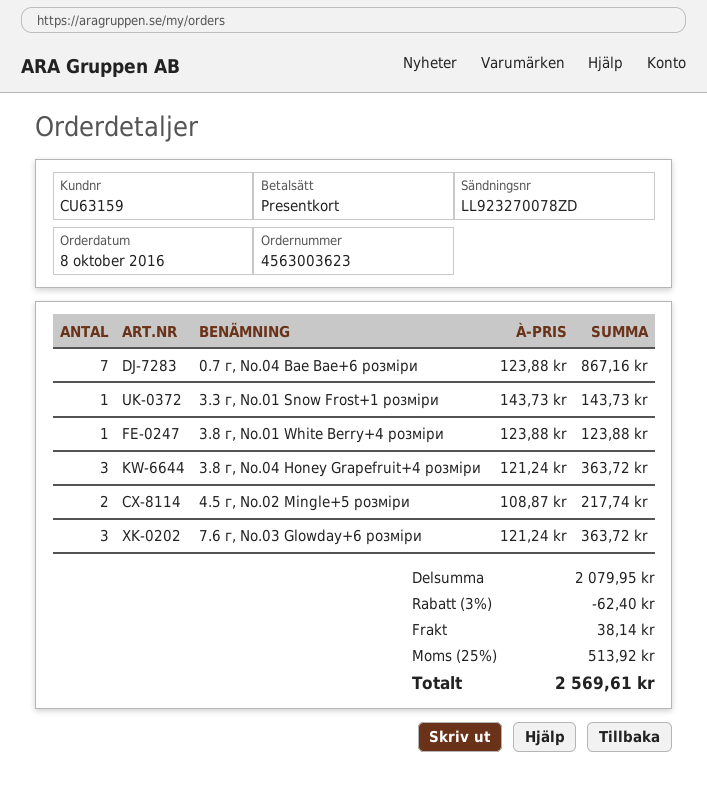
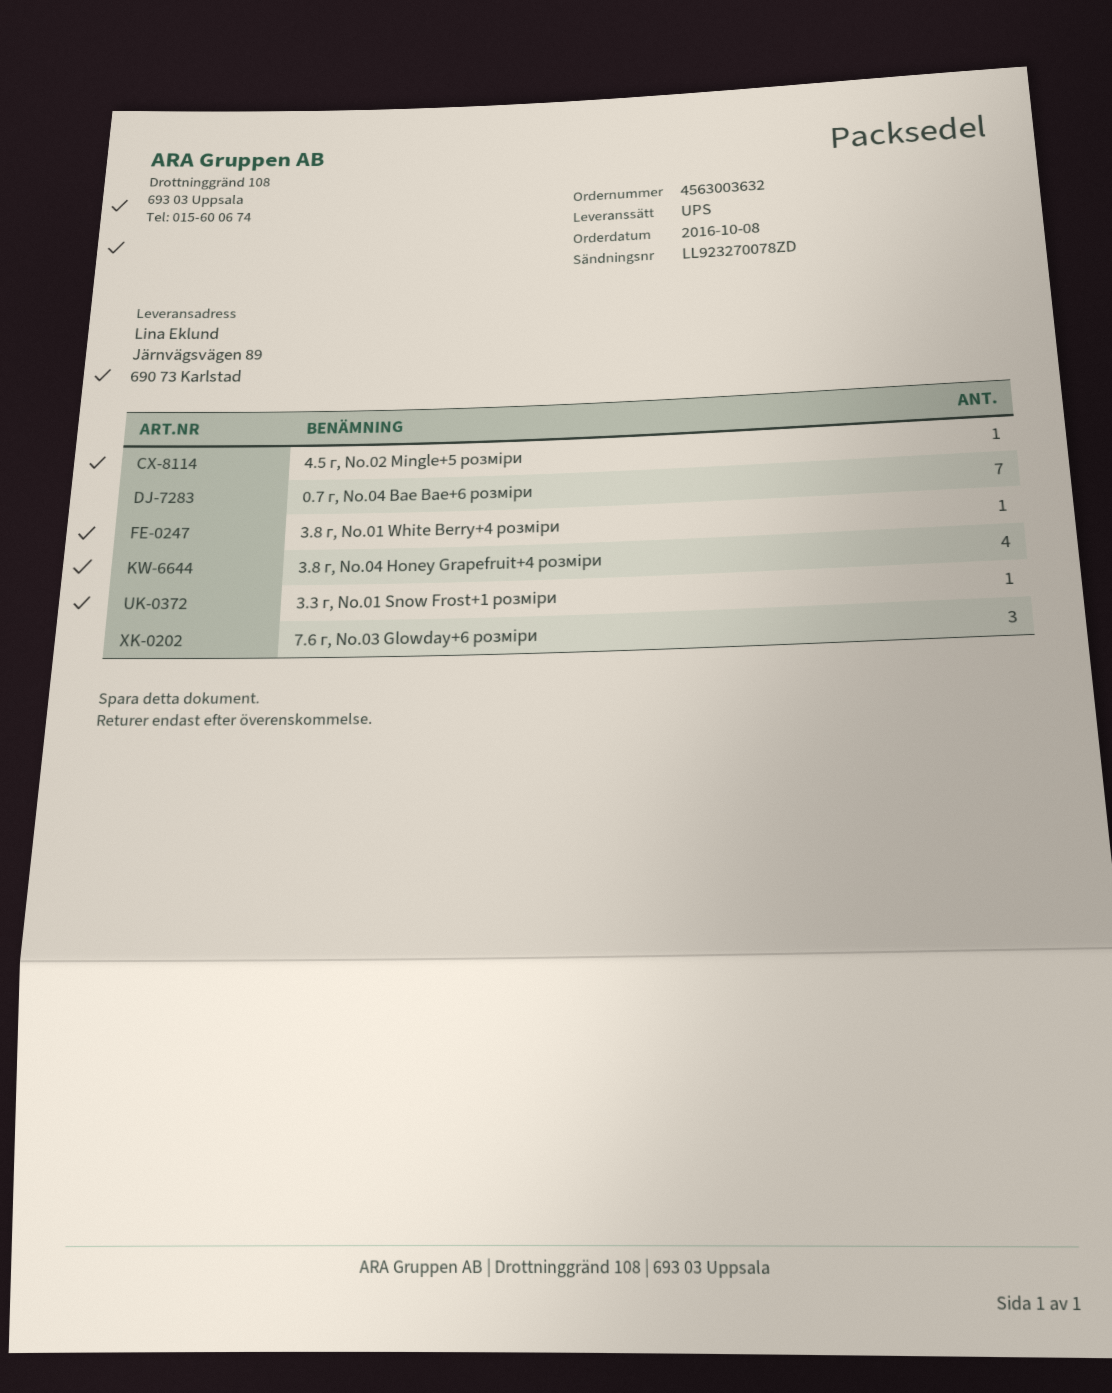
order number: 4563003623 -> 4563003632
3.8 г, No.04 Honey Grapefruit+4 розміри: 3 -> 4
4.5 г, No.02 Mingle+5 розміри: 2 -> 1

